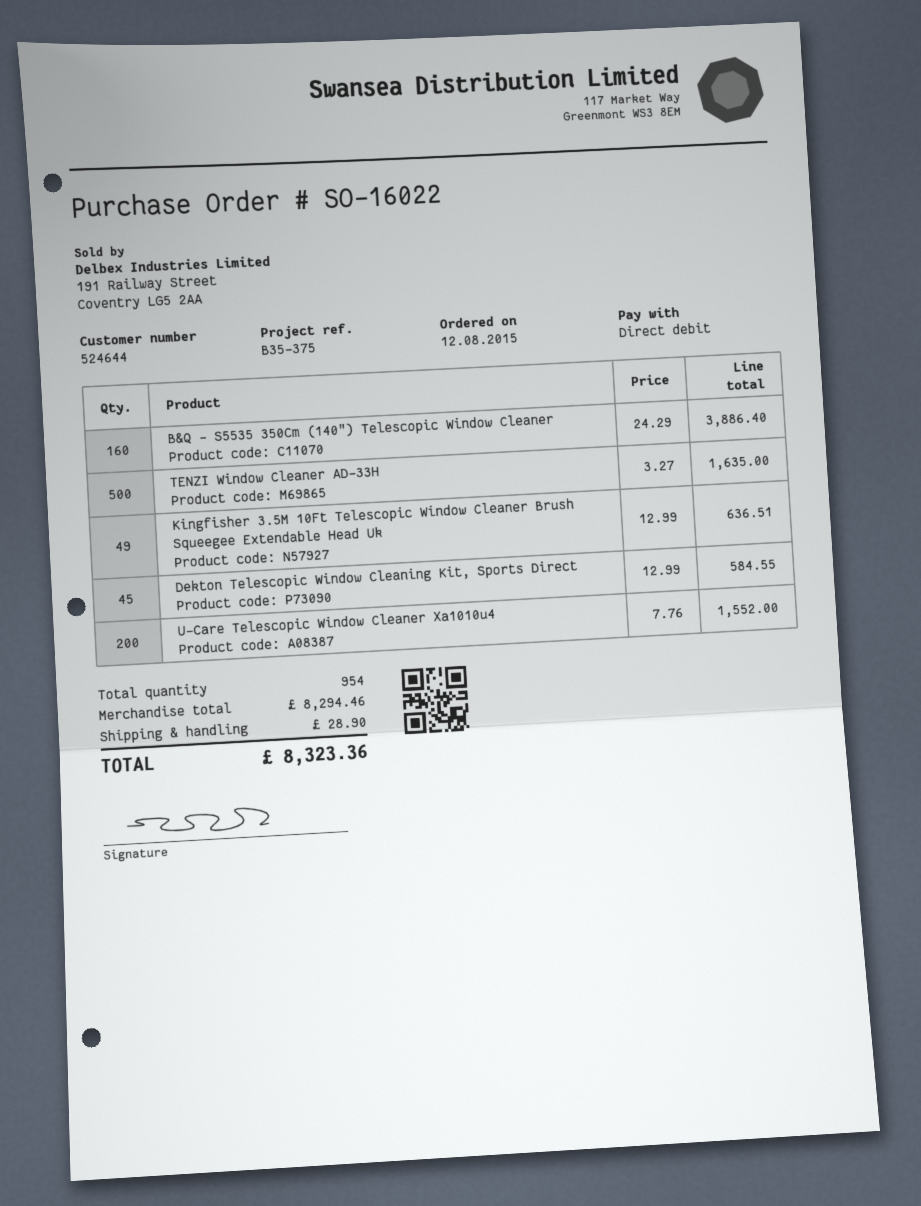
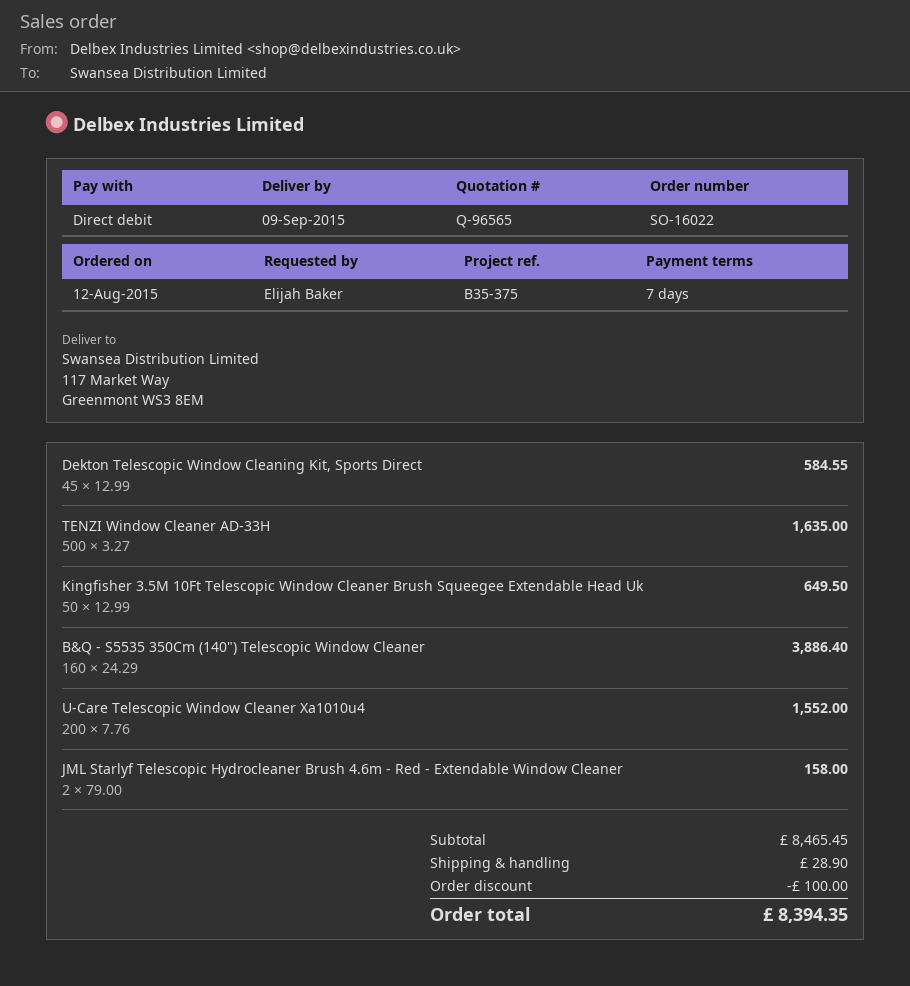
Kingfisher 3.5M 10Ft Telescopic Window Cleaner Brush Squeegee Extendable Head Uk: 49 x 12.99 = 636.51 -> 50 x 12.99 = 649.50
JML Starlyf Telescopic Hydrocleaner Brush 4.6m - Red - Extendable Window Cleaner: none -> 2 x 79.00 = 158.00
subtotal: 8294.46 -> 8465.45
discount: none -> 100.00
total: 8323.36 -> 8394.35

